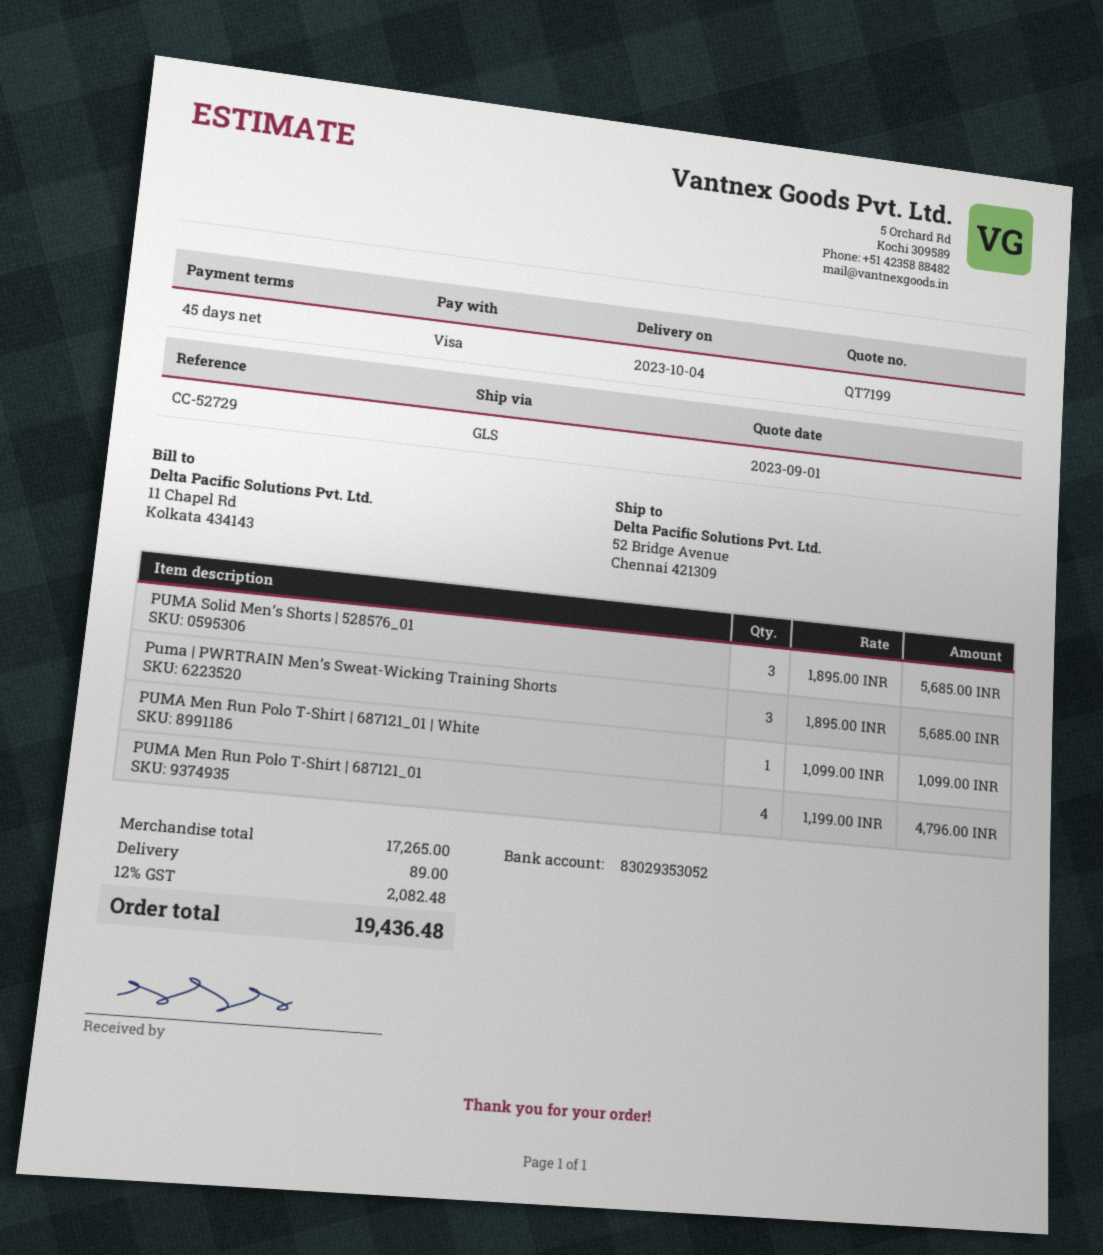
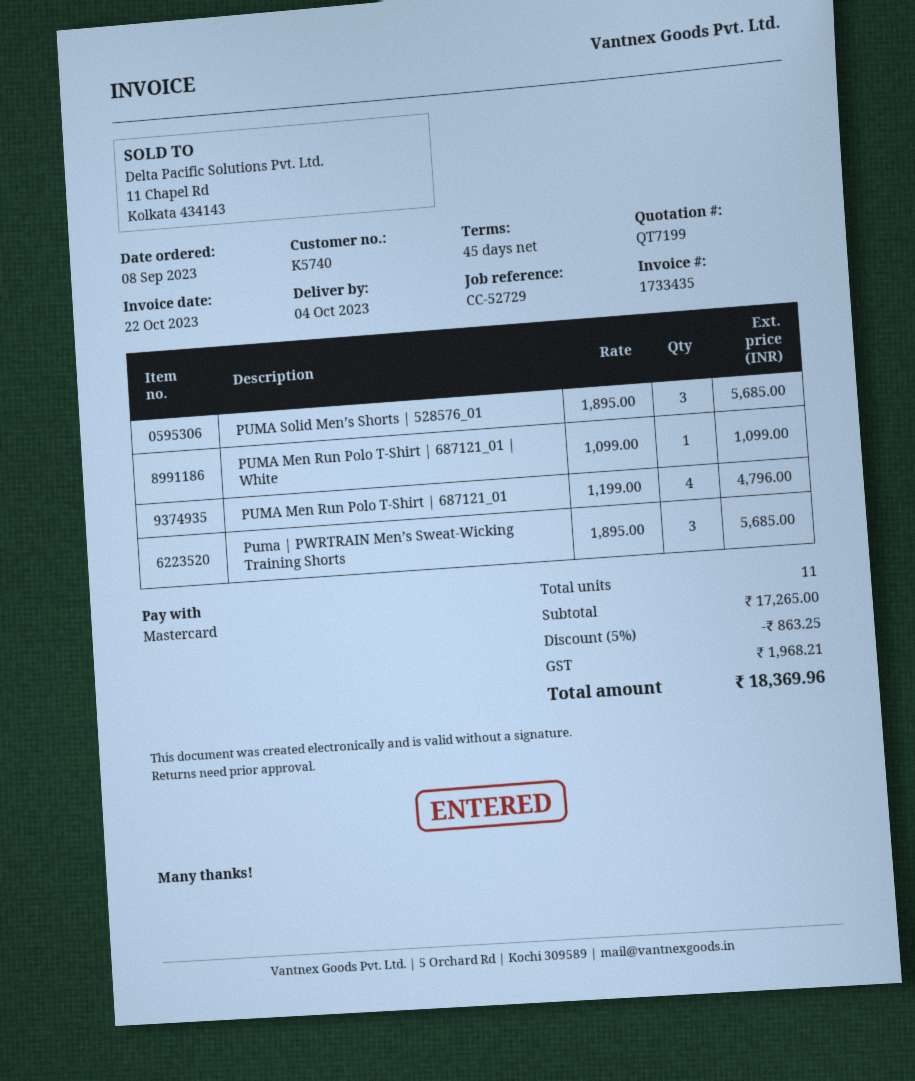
payment method: Visa -> Mastercard
discount: none -> 5% = 863.25
shipping: 89.00 -> none
tax: 2082.48 -> 1968.21
total: 19436.48 -> 18369.96

